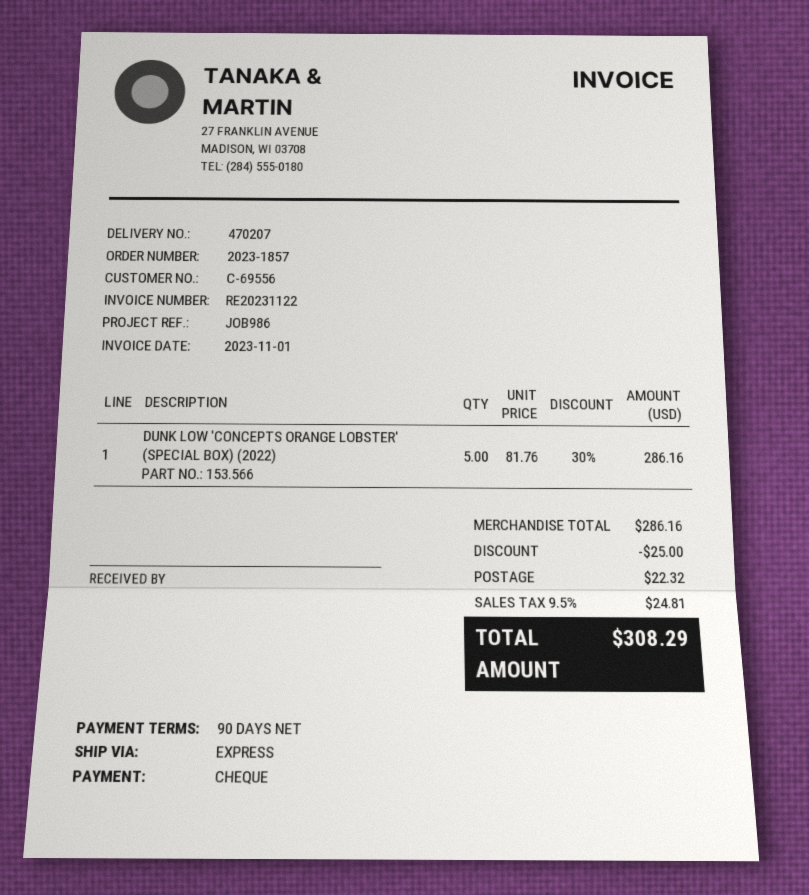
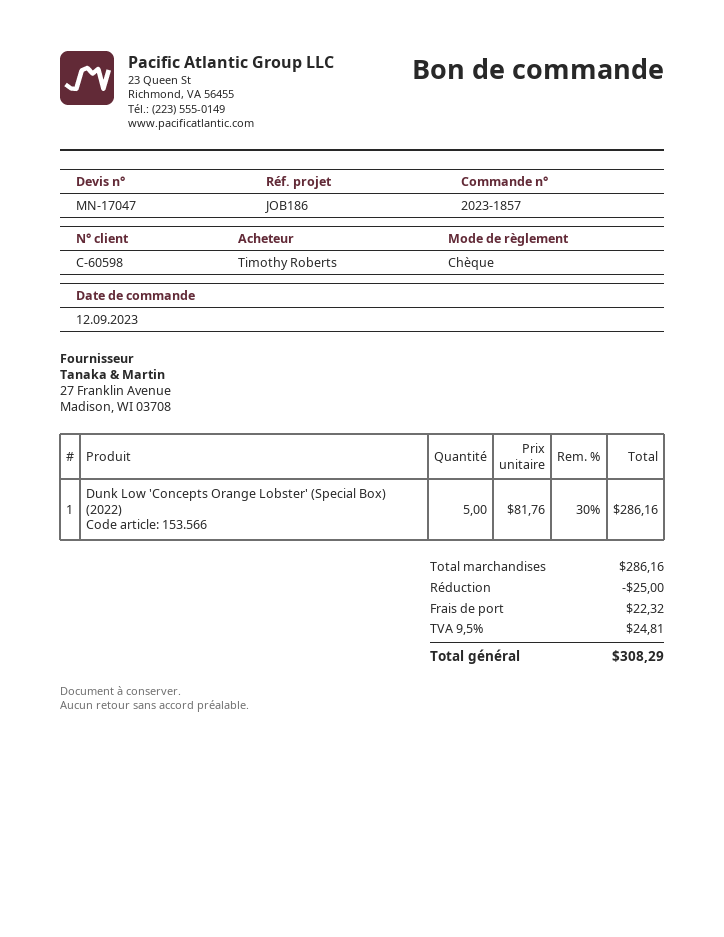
customer number: C-69556 -> C-60598
reference: JOB986 -> JOB186

